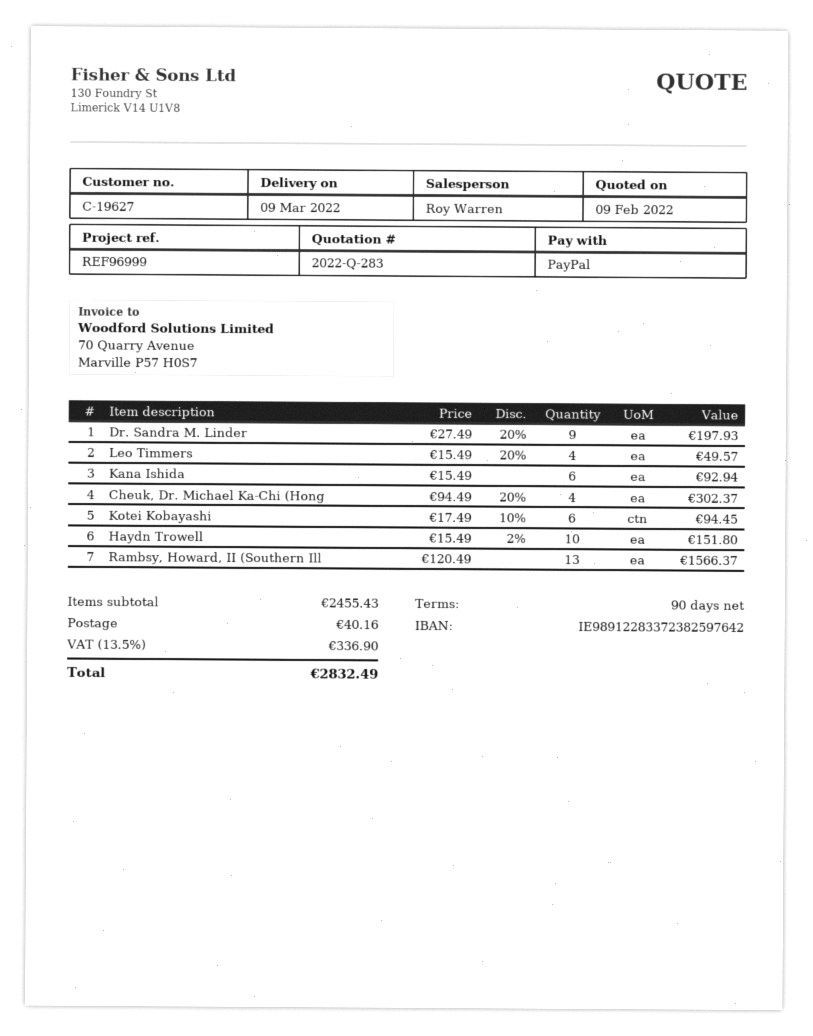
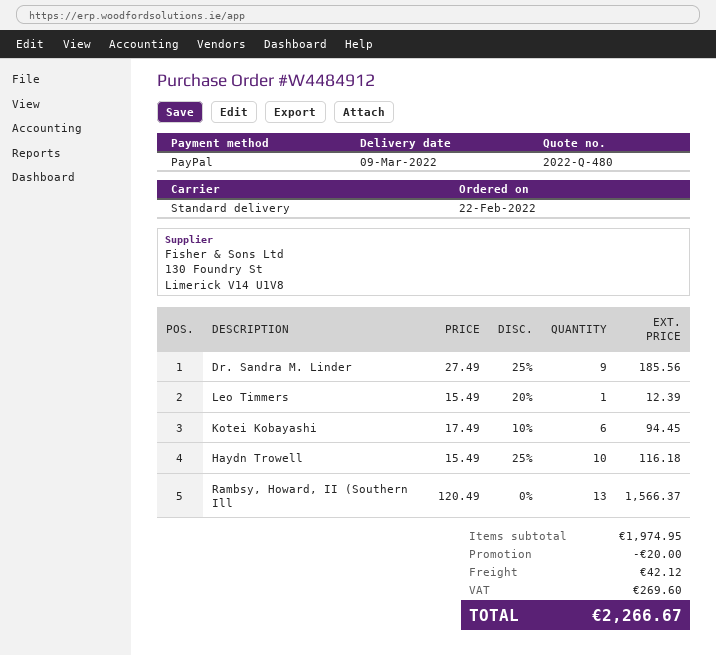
quote number: 2022-Q-283 -> 2022-Q-480
Dr. Sandra M. Linder: 9 x 27.49 - 20% = 197.93 -> 9 x 27.49 - 25% = 185.56
Leo Timmers: 4 x 15.49 - 20% = 49.57 -> 1 x 15.49 - 20% = 12.39
Kana Ishida: 6 x 15.49 = 92.94 -> none
Cheuk, Dr. Michael Ka-Chi (Hong: 4 x 94.49 - 20% = 302.37 -> none
Haydn Trowell: 10 x 15.49 - 2% = 151.80 -> 10 x 15.49 - 25% = 116.18
subtotal: 2455.43 -> 1974.95
discount: none -> 20.00
shipping: 40.16 -> 42.12
tax: 336.90 -> 269.60
total: 2832.49 -> 2266.67

